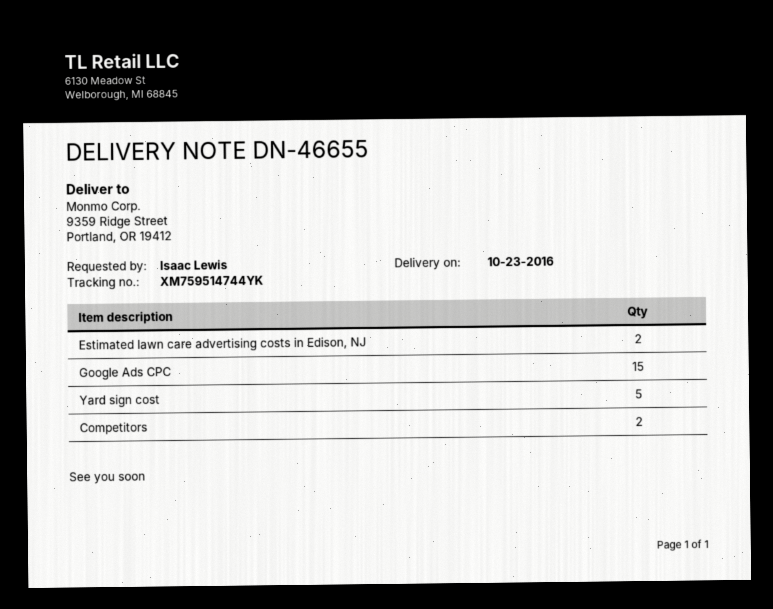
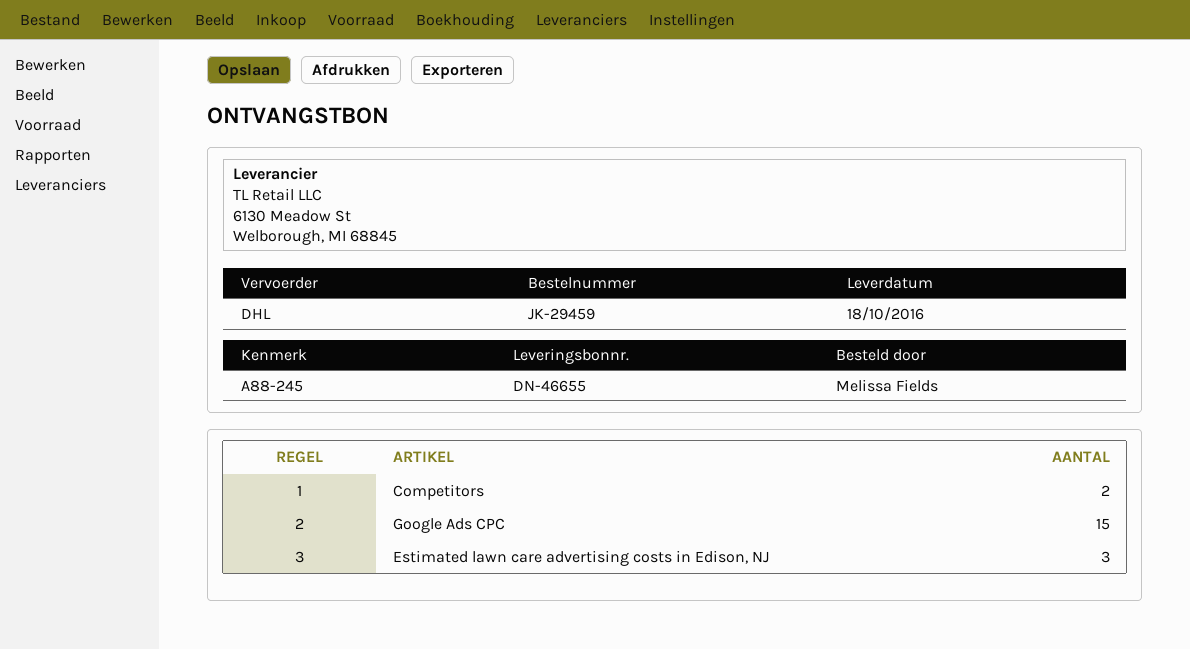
delivery date: 2016-10-23 -> 2016-10-18
ordered by: Isaac Lewis -> Melissa Fields
Estimated lawn care advertising costs in Edison, NJ: 2 -> 3
Yard sign cost: 5 -> none

